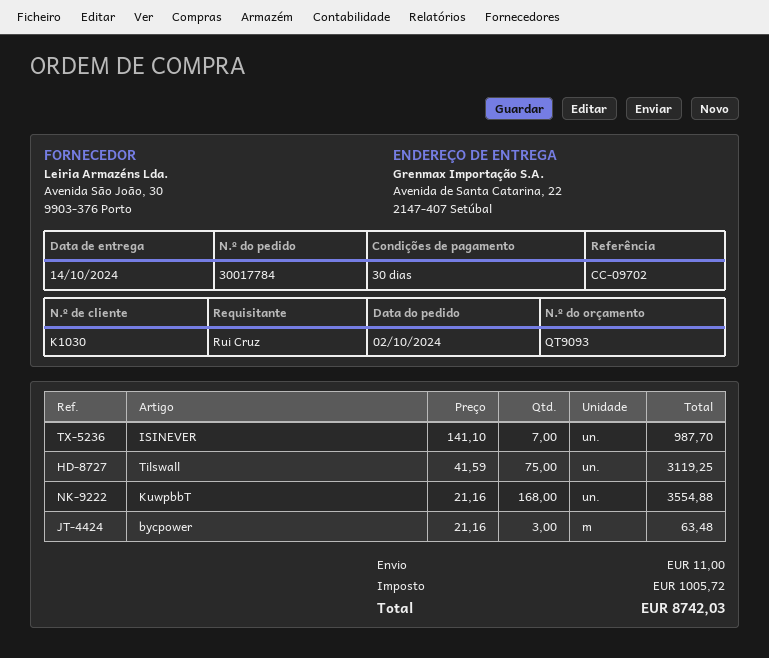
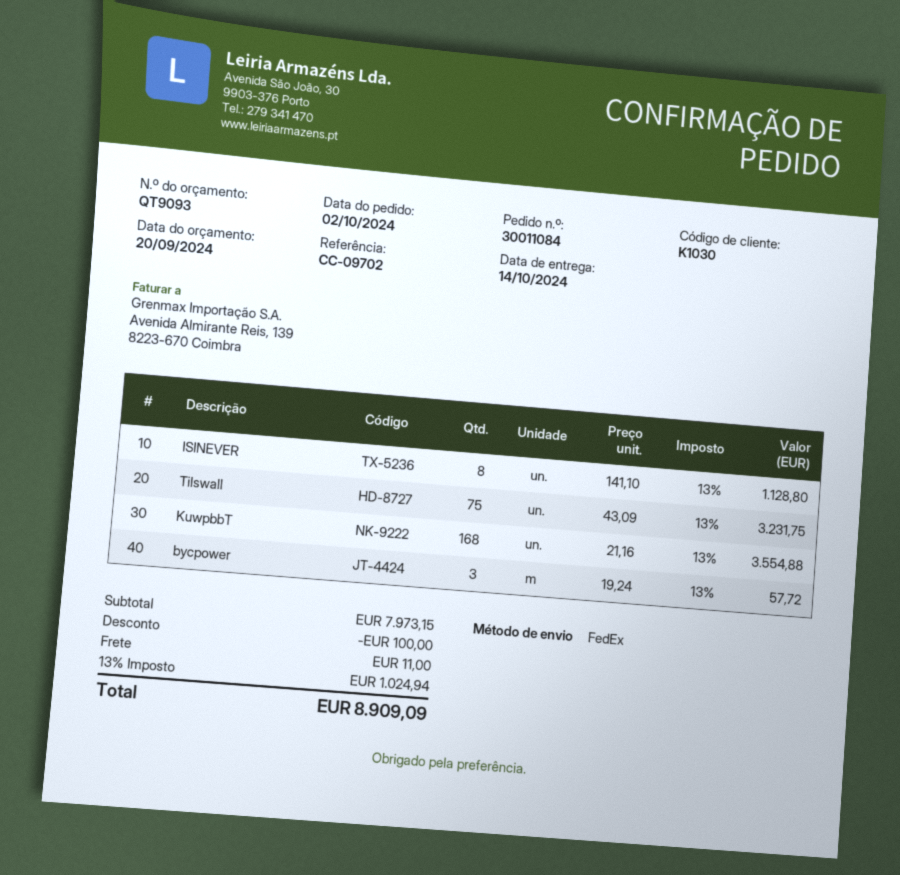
order number: 30017784 -> 30011084
ISINEVER: 7 x 141.10 = 987.70 -> 8 x 141.10 = 1128.80
Tilswall: 75 x 41.59 = 3119.25 -> 75 x 43.09 = 3231.75
bycpower: 3 x 21.16 = 63.48 -> 3 x 19.24 = 57.72
discount: none -> 100.00
tax: 1005.72 -> 1024.94
total: 8742.03 -> 8909.09

